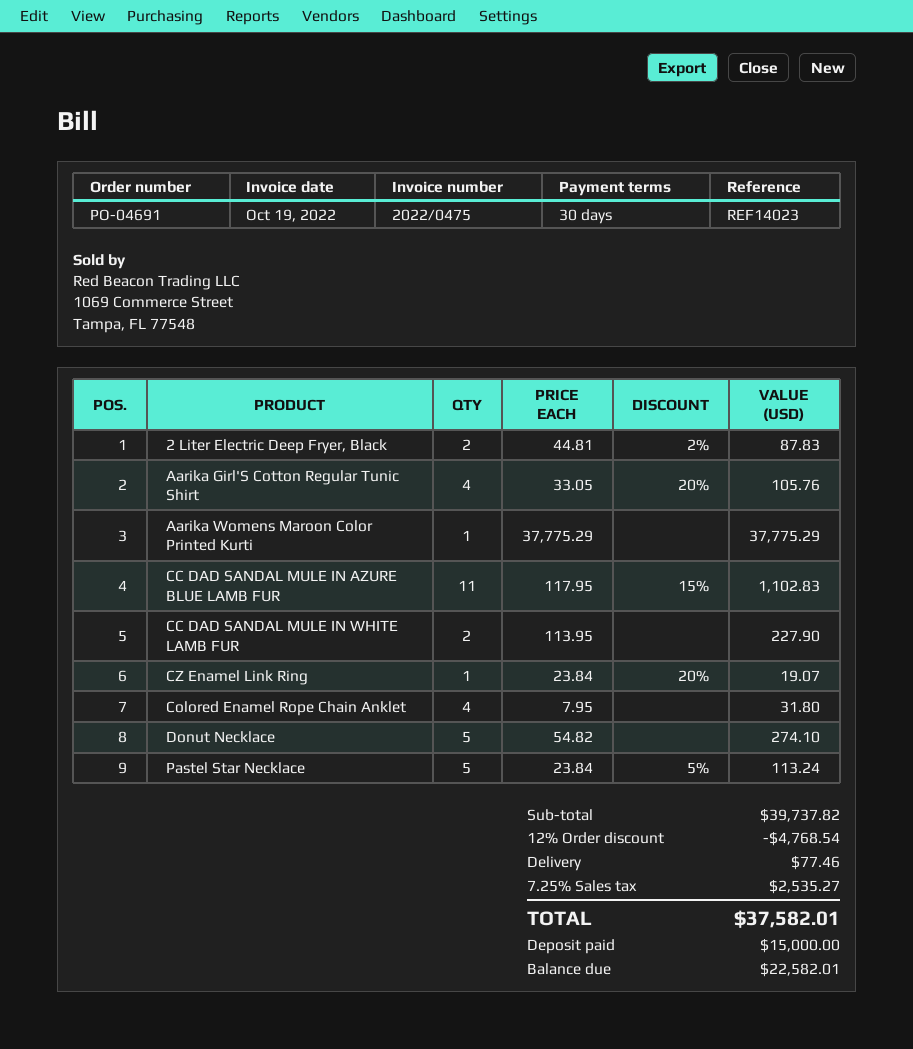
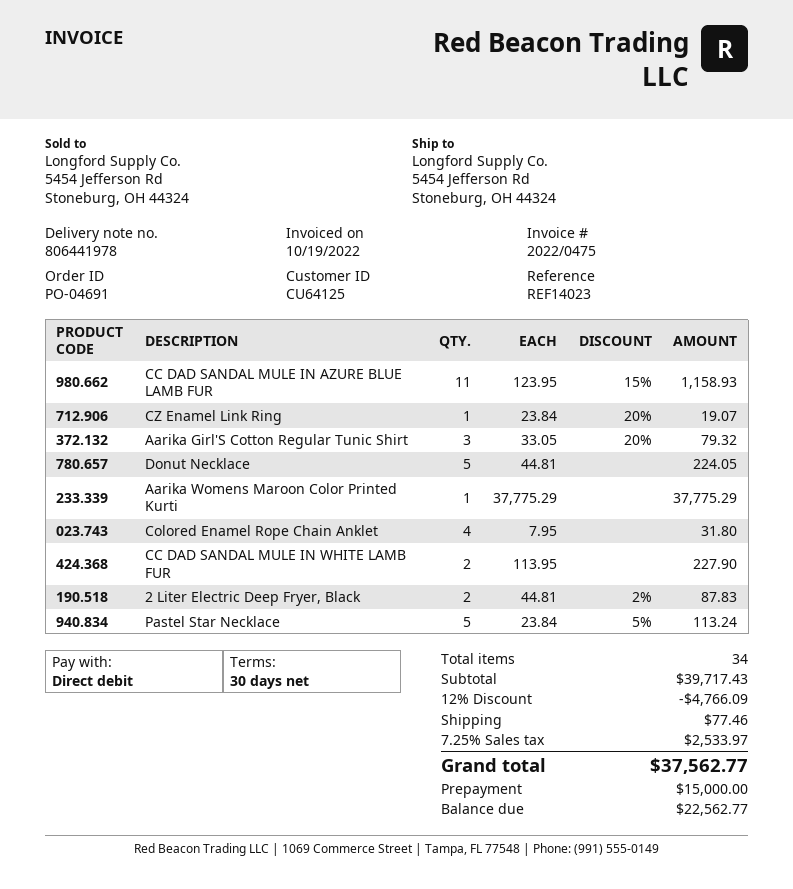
Aarika Girl'S Cotton Regular Tunic Shirt: 4 x 33.05 - 20% = 105.76 -> 3 x 33.05 - 20% = 79.32
CC DAD SANDAL MULE IN AZURE BLUE LAMB FUR: 11 x 117.95 - 15% = 1102.83 -> 11 x 123.95 - 15% = 1158.93
Donut Necklace: 5 x 54.82 = 274.10 -> 5 x 44.81 = 224.05
subtotal: 39737.82 -> 39717.43
discount: 12% = 4768.54 -> 12% = 4766.09
tax: 7.25% = 2535.27 -> 7.25% = 2533.97
total: 37582.01 -> 37562.77
balance: 22582.01 -> 22562.77

